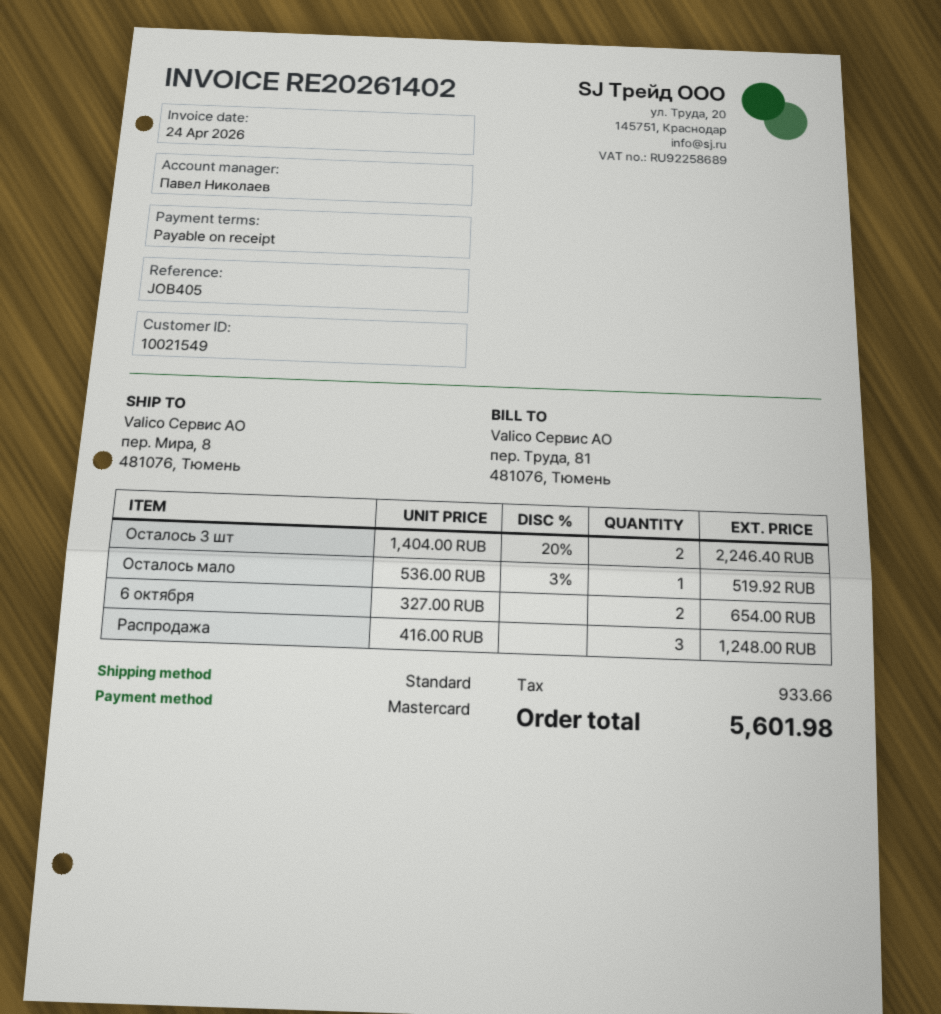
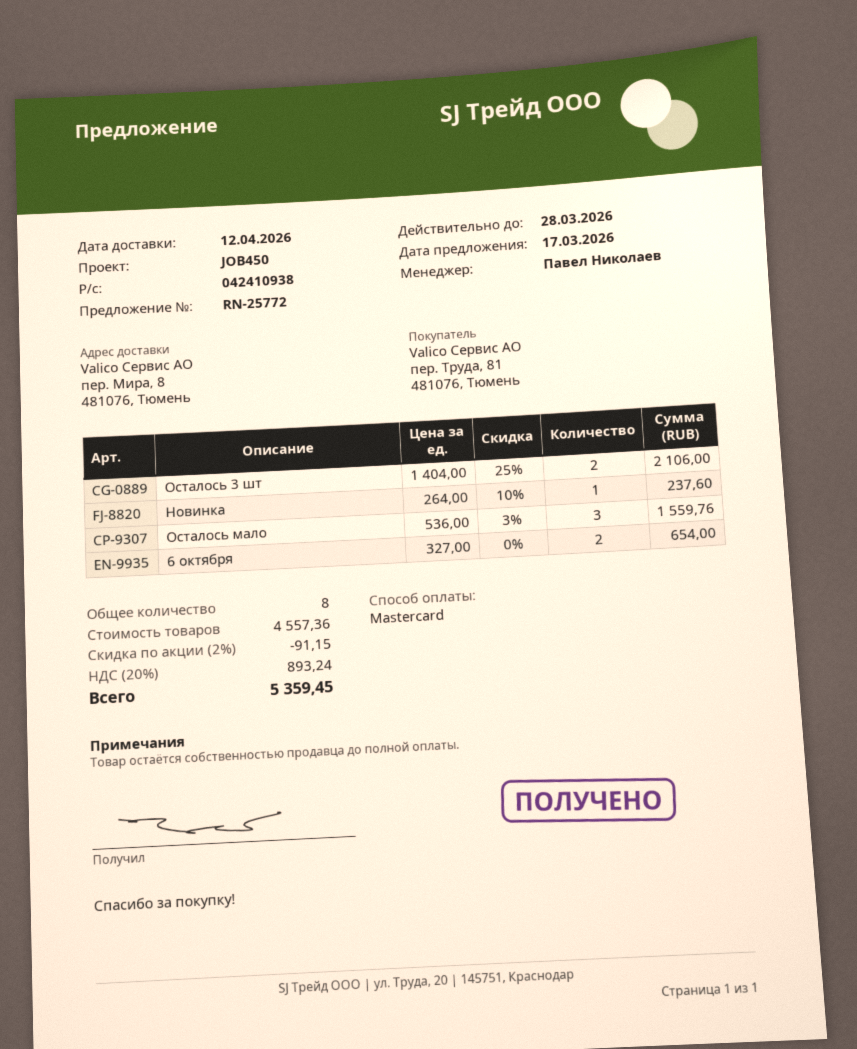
reference: JOB405 -> JOB450
Осталось 3 шт: 2 x 1404.00 - 20% = 2246.40 -> 2 x 1404.00 - 25% = 2106.00
Осталось мало: 1 x 536.00 - 3% = 519.92 -> 3 x 536.00 - 3% = 1559.76
Распродажа: 3 x 416.00 = 1248.00 -> none
Новинка: none -> 1 x 264.00 - 10% = 237.60
discount: none -> 2% = 91.15
tax: 933.66 -> 893.24
total: 5601.98 -> 5359.45

